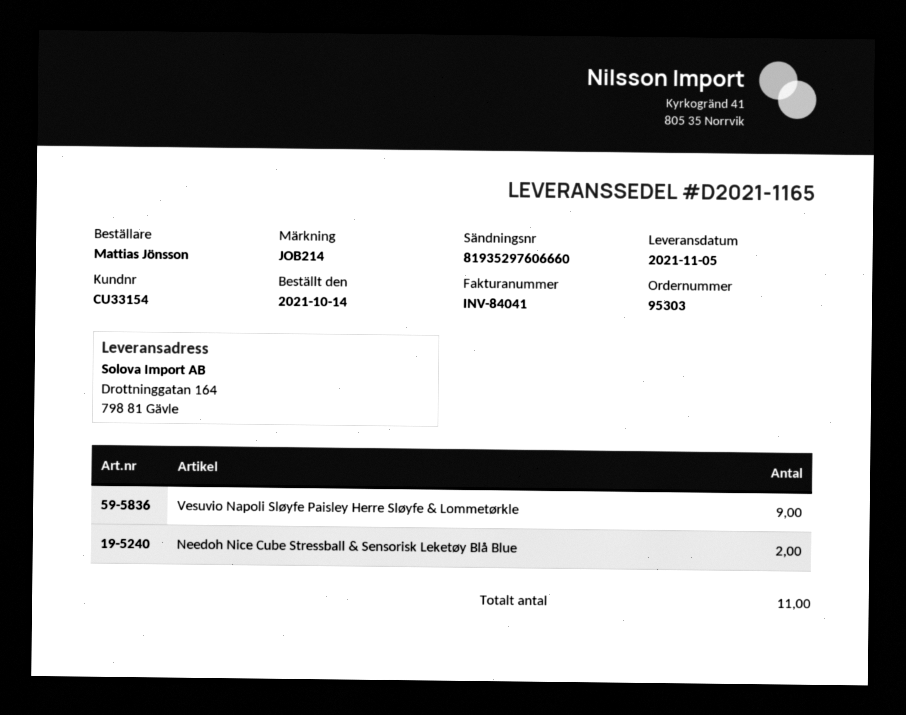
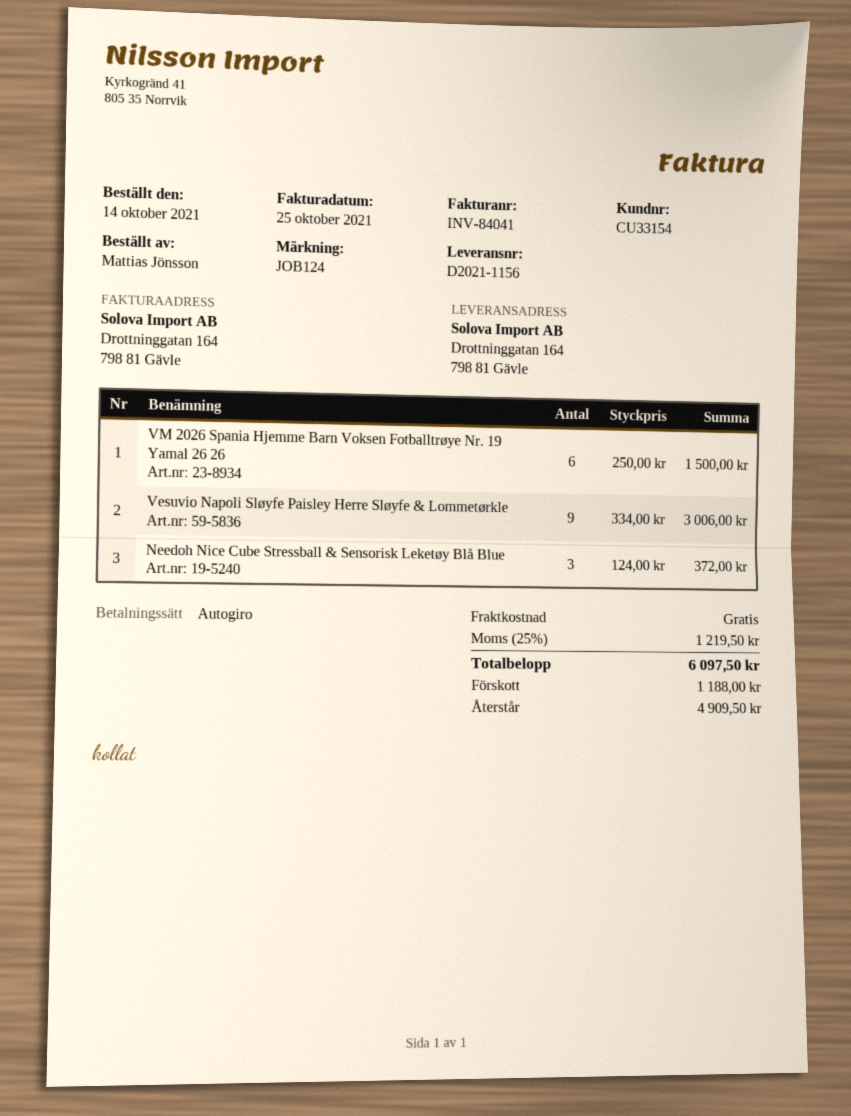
delivery note number: D2021-1165 -> D2021-1156
reference: JOB214 -> JOB124
Needoh Nice Cube Stressball & Sensorisk Leketøy Blå Blue: 2 -> 3
VM 2026 Spania Hjemme Barn Voksen Fotballtrøye Nr. 19 Yamal 26 26: none -> 6

